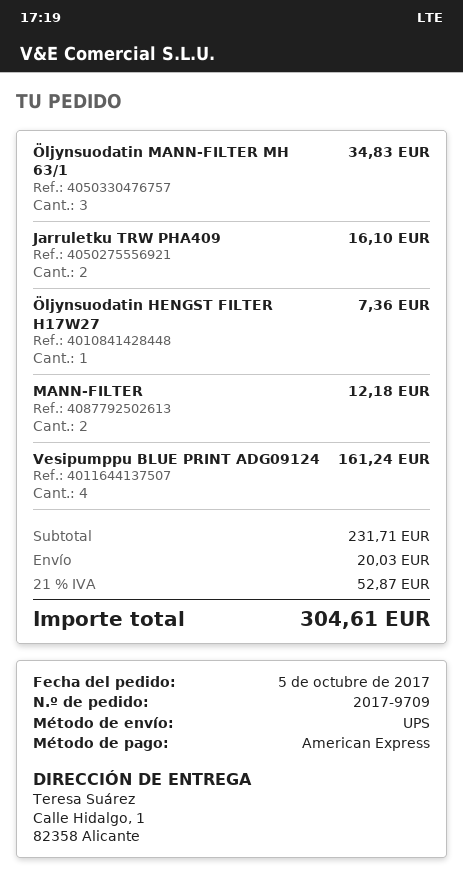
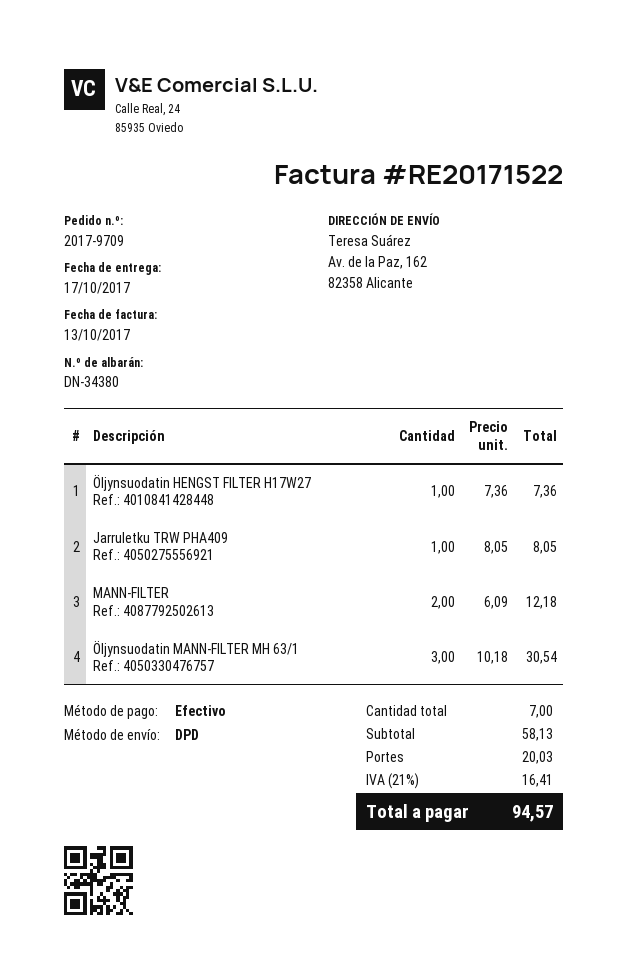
payment method: American Express -> cash
shipping method: UPS -> DPD
ship to: Calle Hidalgo, 1, 82358 Alicante -> Av. de la Paz, 162, 82358 Alicante
Öljynsuodatin MANN-FILTER MH 63/1: 3 for 34.83 -> 3 for 30.54
Jarruletku TRW PHA409: 2 for 16.10 -> 1 for 8.05
Vesipumppu BLUE PRINT ADG09124: 4 for 161.24 -> none
subtotal: 231.71 -> 58.13
tax: 21% = 52.87 -> 21% = 16.41
total: 304.61 -> 94.57

